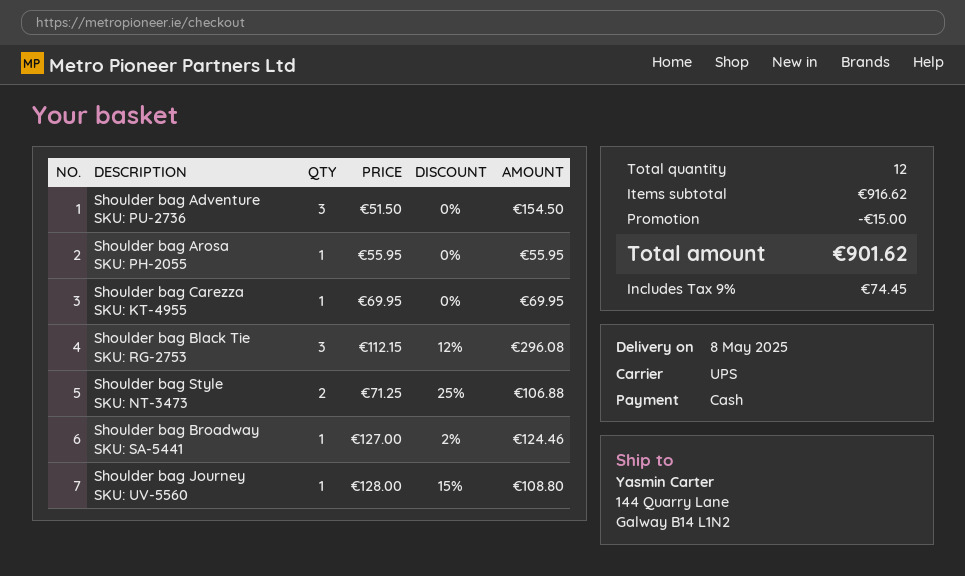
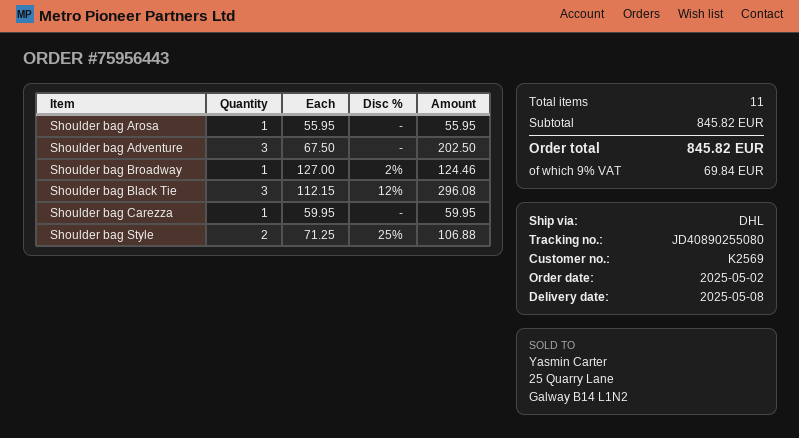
shipping method: UPS -> DHL
Shoulder bag Adventure: 3 x 51.50 = 154.50 -> 3 x 67.50 = 202.50
Shoulder bag Carezza: 1 x 69.95 = 69.95 -> 1 x 59.95 = 59.95
Shoulder bag Journey: 1 x 128.00 - 15% = 108.80 -> none
total quantity: 12 -> 11
subtotal: 916.62 -> 845.82
discount: 15.00 -> none
tax: 9% = 74.45 -> 9% = 69.84
total: 901.62 -> 845.82

